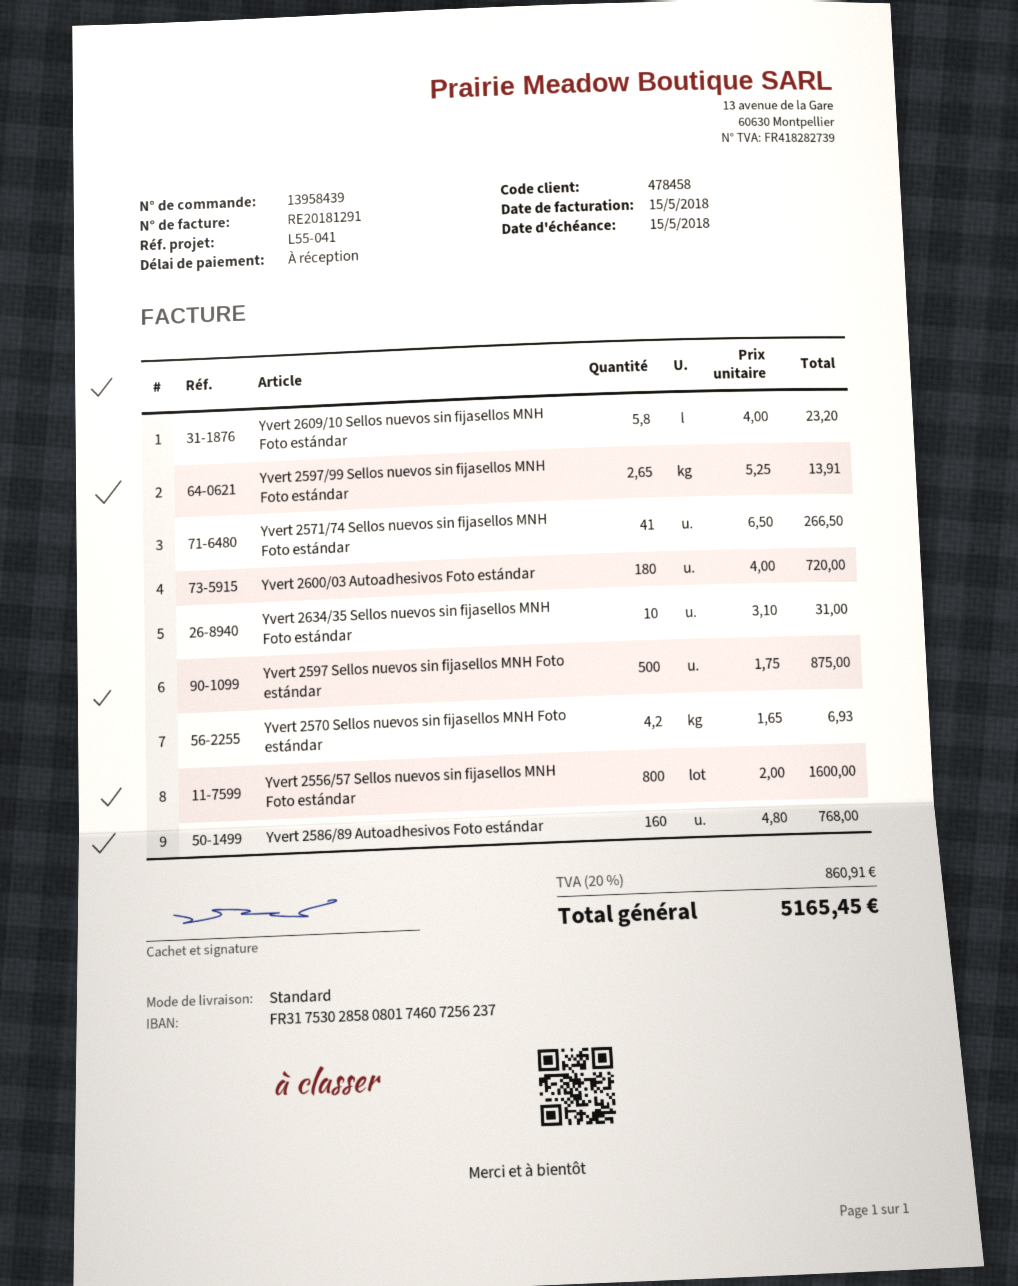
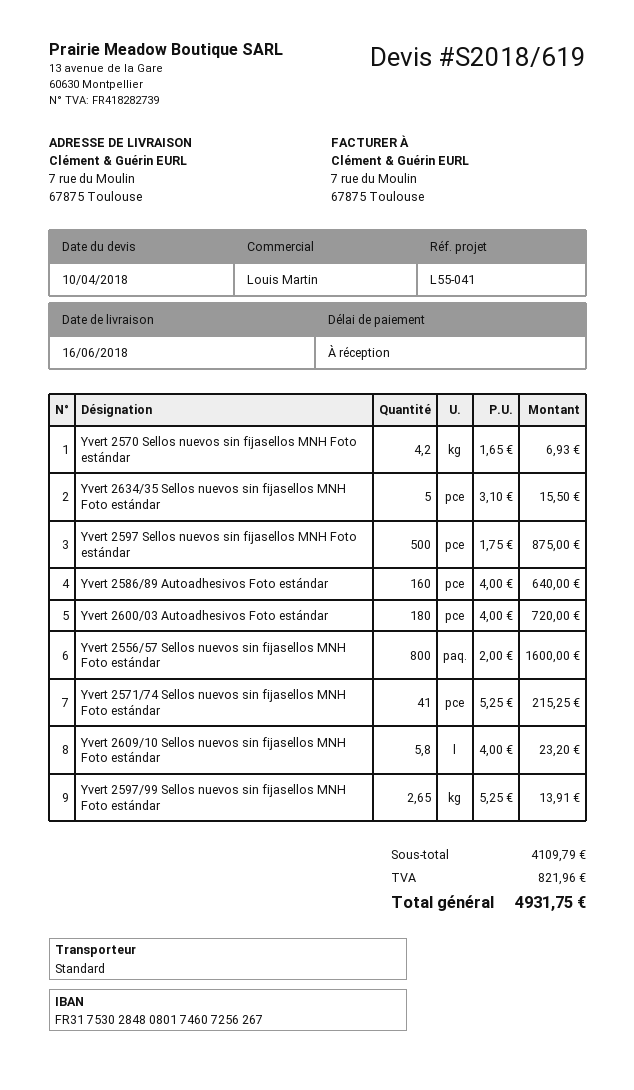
bank account: FR3175302858080174607256237 -> FR3175302848080174607256267
Yvert 2571/74 Sellos nuevos sin fijasellos MNH Foto estándar: 41 x 6.50 = 266.50 -> 41 x 5.25 = 215.25
Yvert 2634/35 Sellos nuevos sin fijasellos MNH Foto estándar: 10 x 3.10 = 31.00 -> 5 x 3.10 = 15.50
Yvert 2586/89 Autoadhesivos Foto estándar: 160 x 4.80 = 768.00 -> 160 x 4.00 = 640.00
tax: 860.91 -> 821.96
total: 5165.45 -> 4931.75

